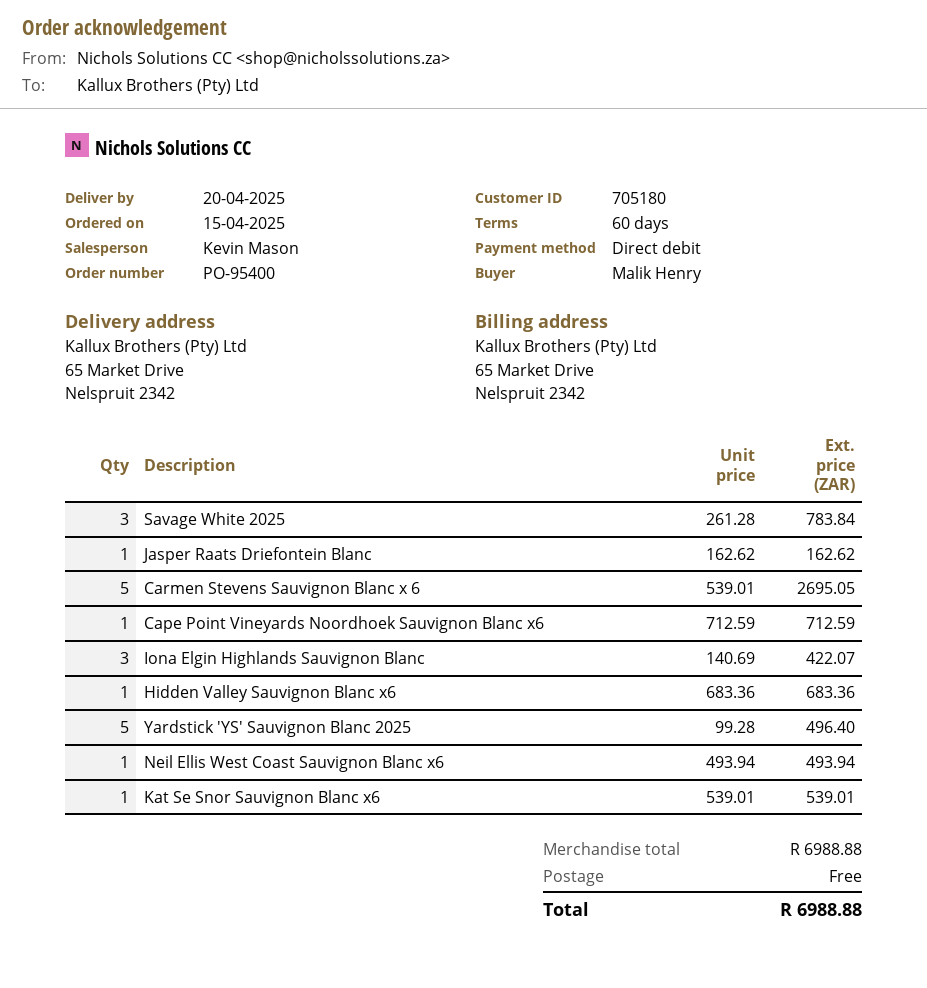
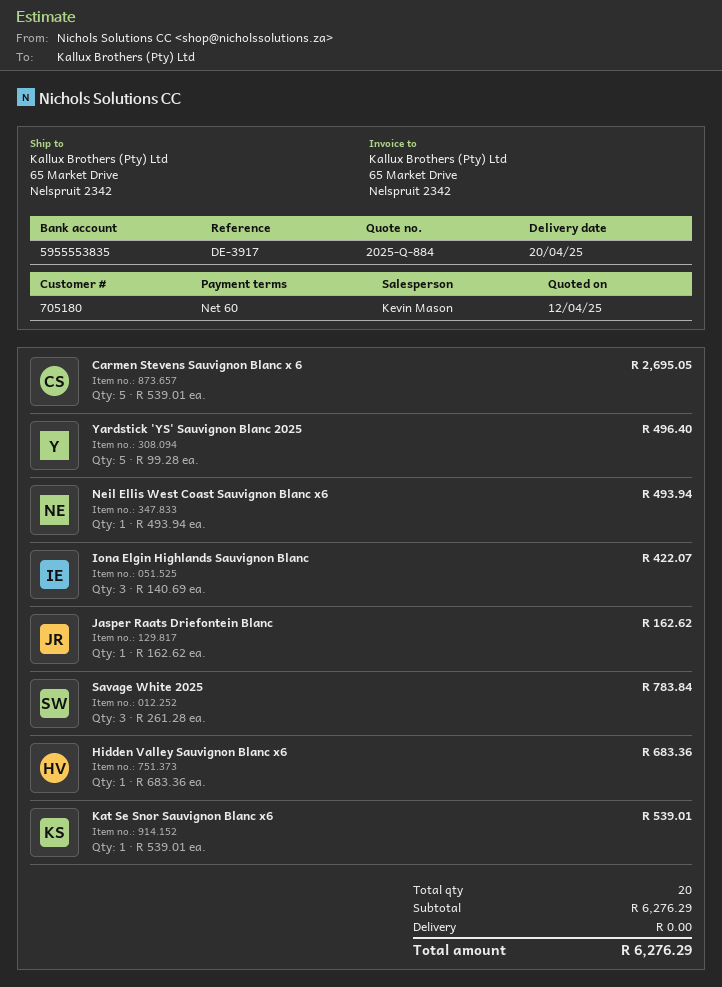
Cape Point Vineyards Noordhoek Sauvignon Blanc x6: 1 x 712.59 = 712.59 -> none
subtotal: 6988.88 -> 6276.29
total: 6988.88 -> 6276.29

